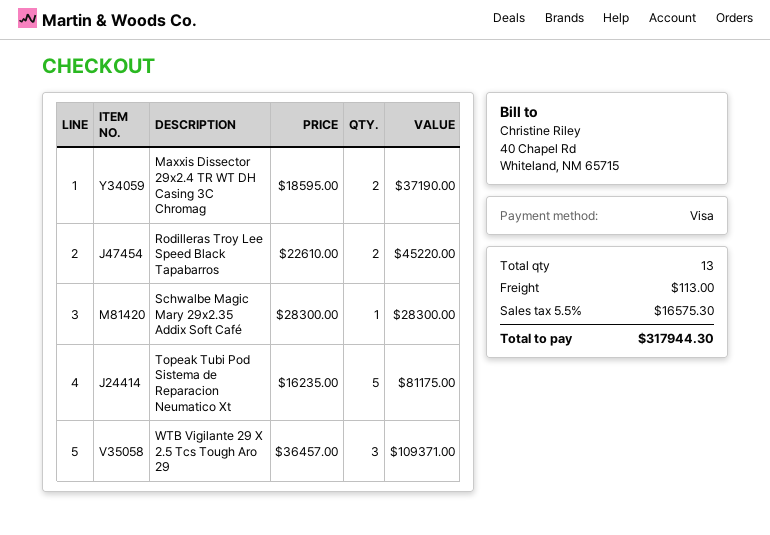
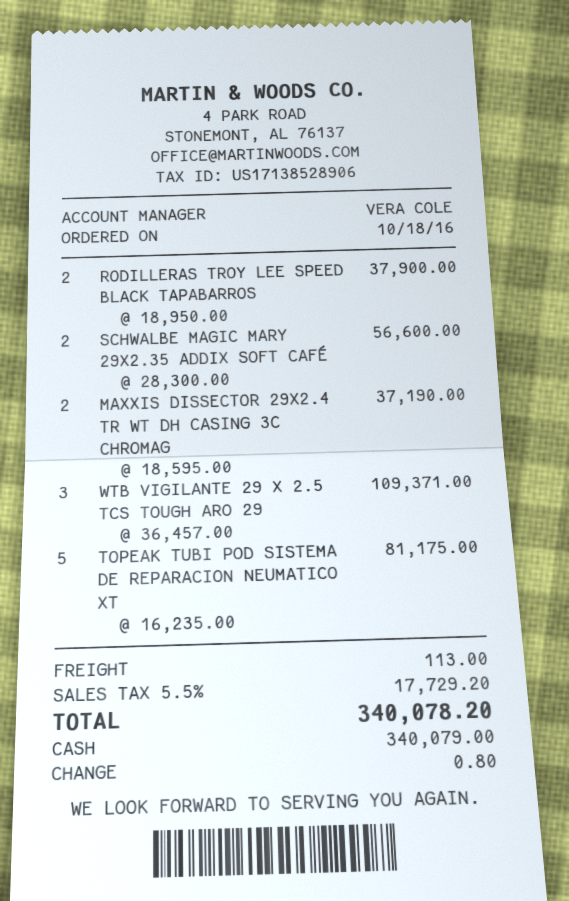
payment method: Visa -> cash
Rodilleras Troy Lee Speed Black Tapabarros: 2 x 22610.00 = 45220.00 -> 2 x 18950.00 = 37900.00
Schwalbe Magic Mary 29x2.35 Addix Soft Café: 1 x 28300.00 = 28300.00 -> 2 x 28300.00 = 56600.00
tax: 5.5% = 16575.30 -> 5.5% = 17729.20
total: 317944.30 -> 340078.20

